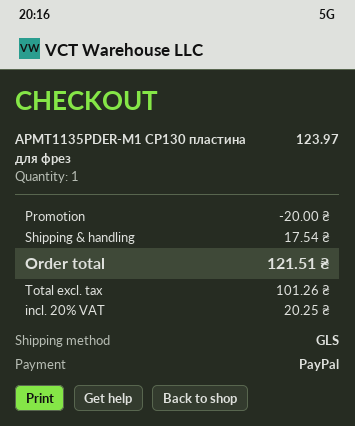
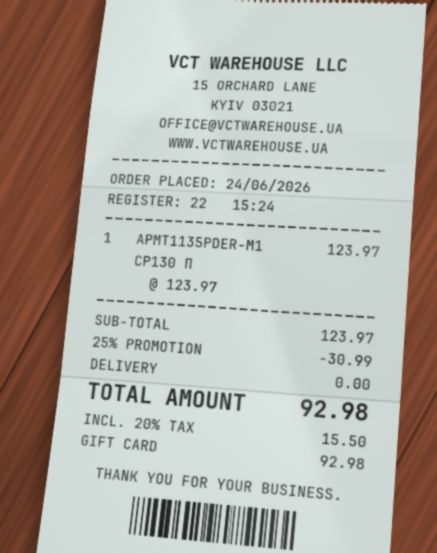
payment method: PayPal -> gift card
discount: 20.00 -> 30.99
shipping: 17.54 -> 0.00
tax: 20% = 20.25 -> 20% = 15.50
total: 121.51 -> 92.98

